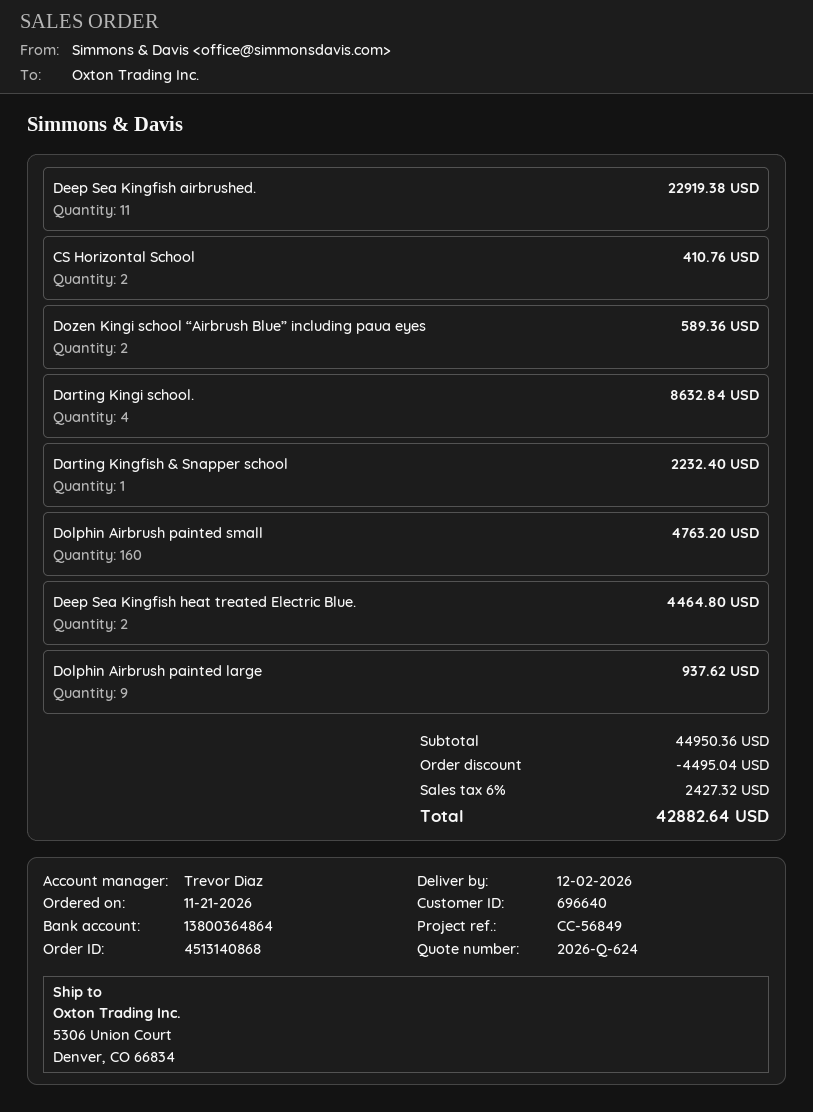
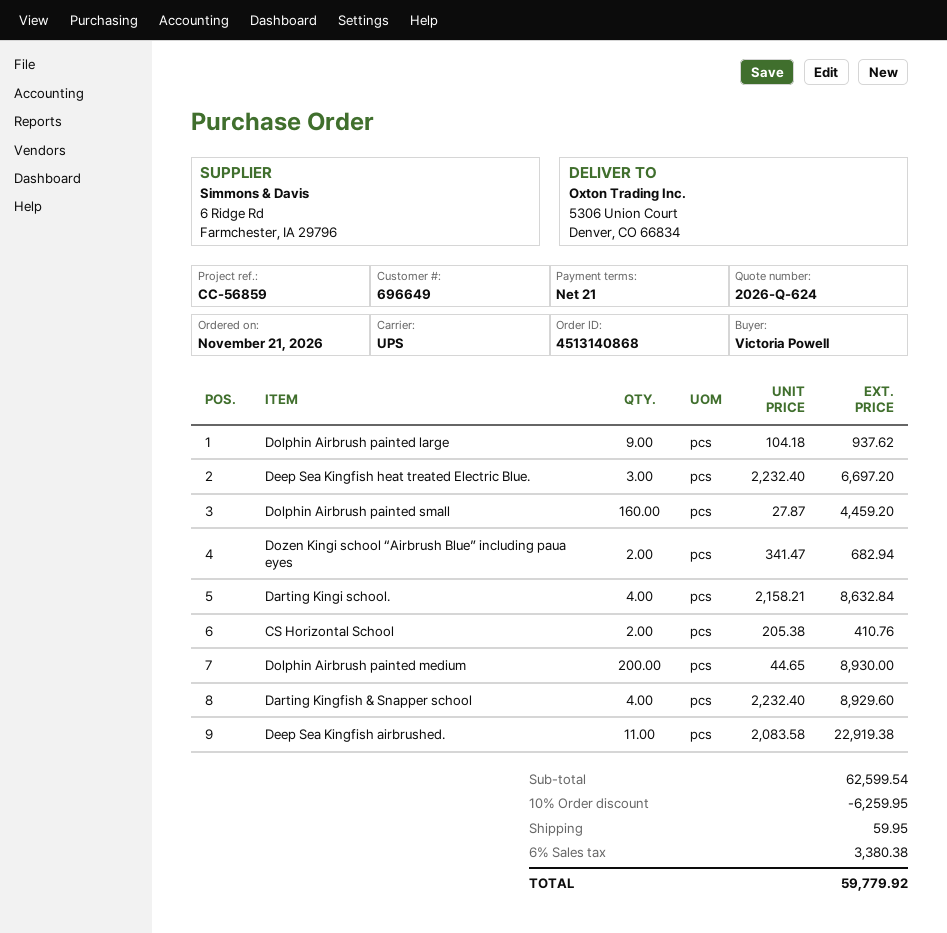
customer number: 696640 -> 696649
reference: CC-56849 -> CC-56859
Dozen Kingi school “Airbrush Blue” including paua eyes: 2 for 589.36 -> 2 for 682.94
Darting Kingfish & Snapper school: 1 for 2232.40 -> 4 for 8929.60
Dolphin Airbrush painted small: 160 for 4763.20 -> 160 for 4459.20
Deep Sea Kingfish heat treated Electric Blue.: 2 for 4464.80 -> 3 for 6697.20
Dolphin Airbrush painted medium: none -> 200 for 8930.00
subtotal: 44950.36 -> 62599.54
discount: 4495.04 -> 6259.95
shipping: none -> 59.95
tax: 6% = 2427.32 -> 6% = 3380.38
total: 42882.64 -> 59779.92

